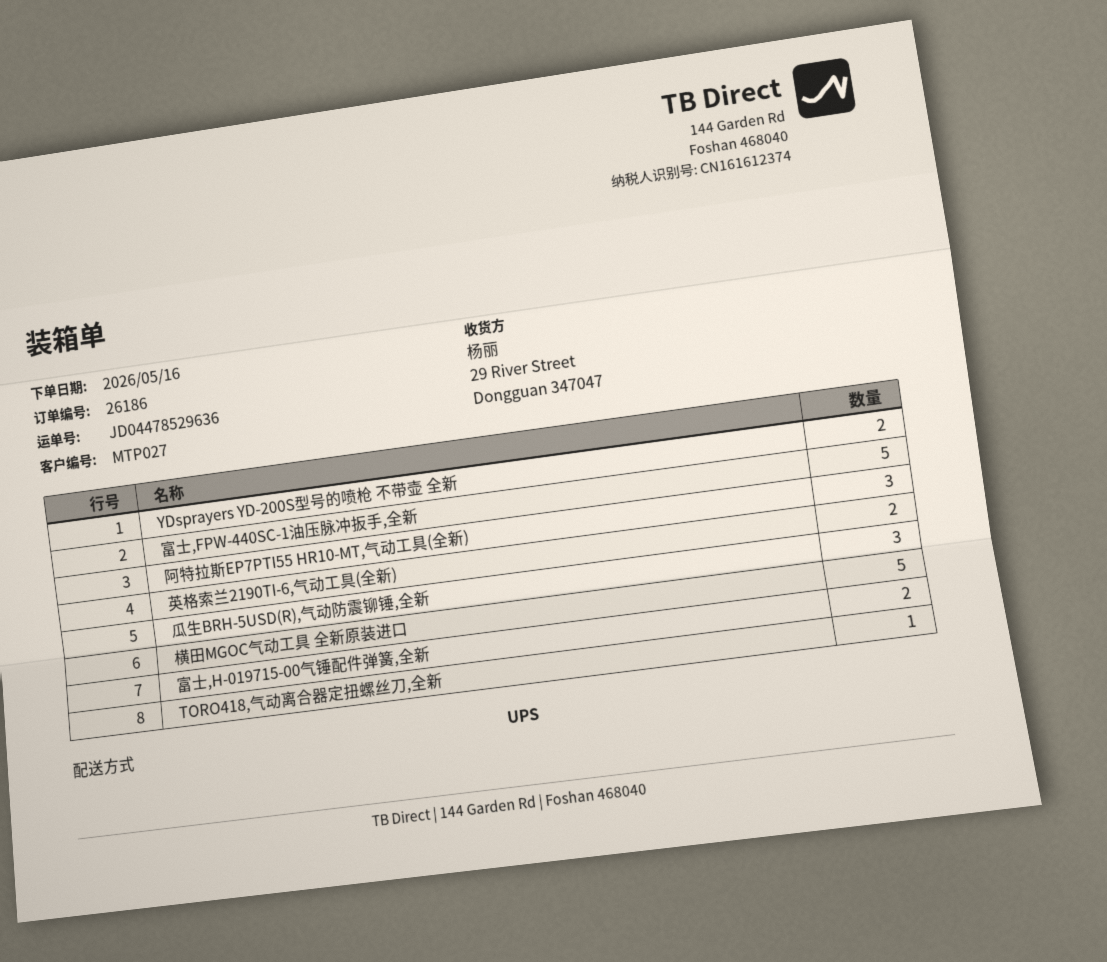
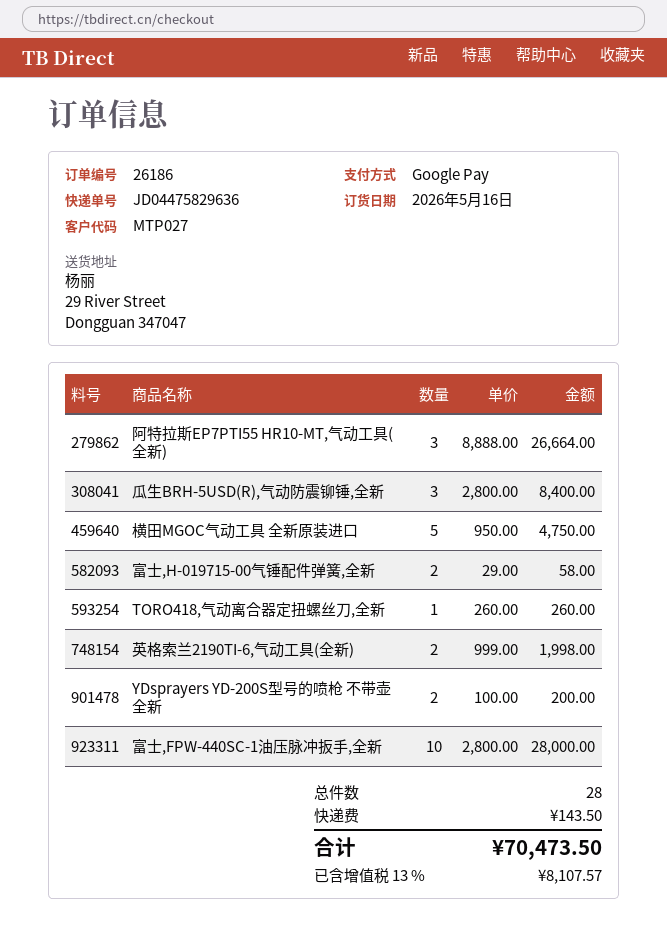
tracking number: JD04478529636 -> JD04475829636
富士,FPW-440SC-1油压脉冲扳手,全新: 5 -> 10

